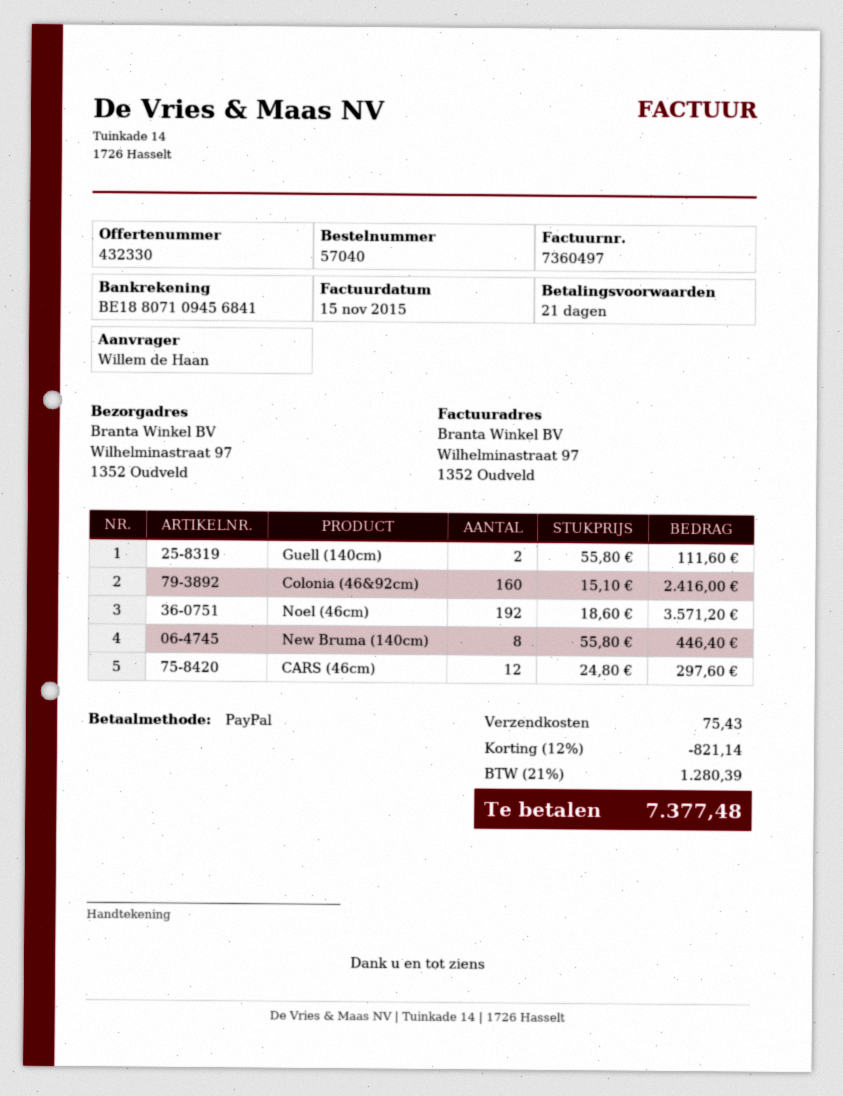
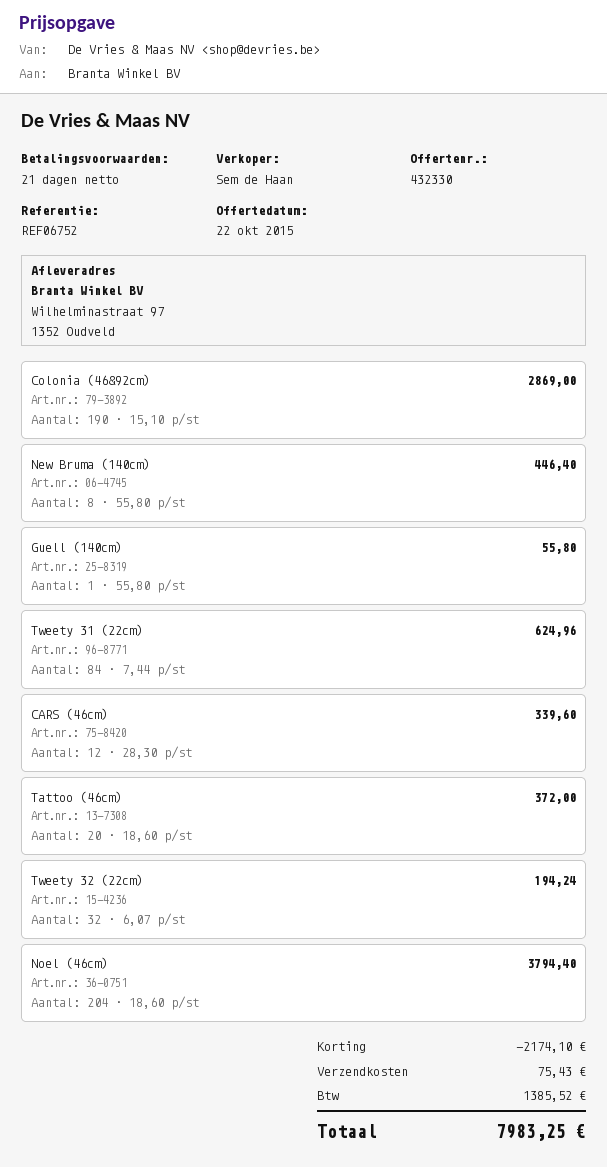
Guell (140cm): 2 x 55.80 = 111.60 -> 1 x 55.80 = 55.80
Colonia (46&92cm): 160 x 15.10 = 2416.00 -> 190 x 15.10 = 2869.00
Noel (46cm): 192 x 18.60 = 3571.20 -> 204 x 18.60 = 3794.40
CARS (46cm): 12 x 24.80 = 297.60 -> 12 x 28.30 = 339.60
Tweety 31 (22cm): none -> 84 x 7.44 = 624.96
Tattoo (46cm): none -> 20 x 18.60 = 372.00
Tweety 32 (22cm): none -> 32 x 6.07 = 194.24
discount: 821.14 -> 2174.10
tax: 1280.39 -> 1385.52
total: 7377.48 -> 7983.25

